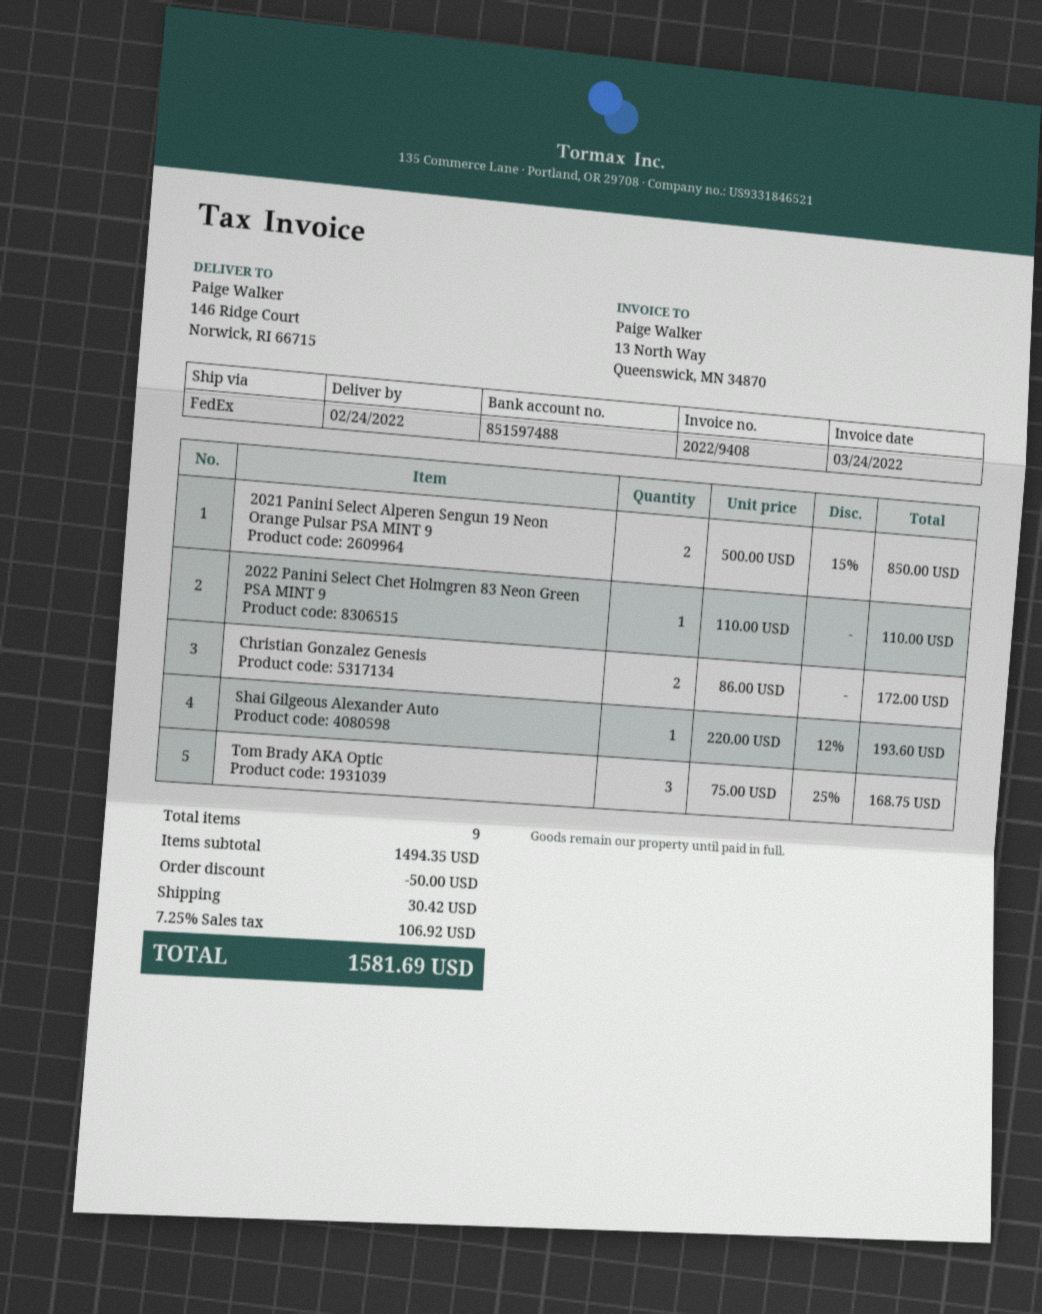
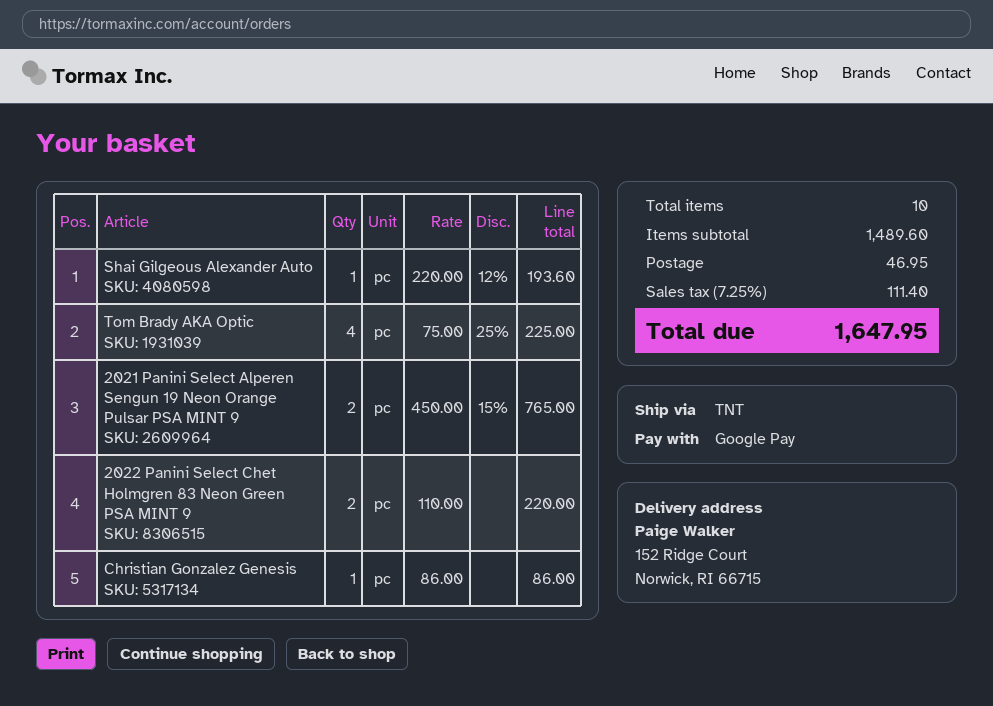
shipping method: FedEx -> TNT
ship to: 146 Ridge Court, Norwick, RI 66715 -> 152 Ridge Court, Norwick, RI 66715
2021 Panini Select Alperen Sengun 19 Neon Orange Pulsar PSA MINT 9: 2 x 500.00 - 15% = 850.00 -> 2 x 450.00 - 15% = 765.00
2022 Panini Select Chet Holmgren 83 Neon Green PSA MINT 9: 1 x 110.00 = 110.00 -> 2 x 110.00 = 220.00
Christian Gonzalez Genesis: 2 x 86.00 = 172.00 -> 1 x 86.00 = 86.00
Tom Brady AKA Optic: 3 x 75.00 - 25% = 168.75 -> 4 x 75.00 - 25% = 225.00
total quantity: 9 -> 10
subtotal: 1494.35 -> 1489.60
discount: 50.00 -> none
shipping: 30.42 -> 46.95
tax: 7.25% = 106.92 -> 7.25% = 111.40
total: 1581.69 -> 1647.95

